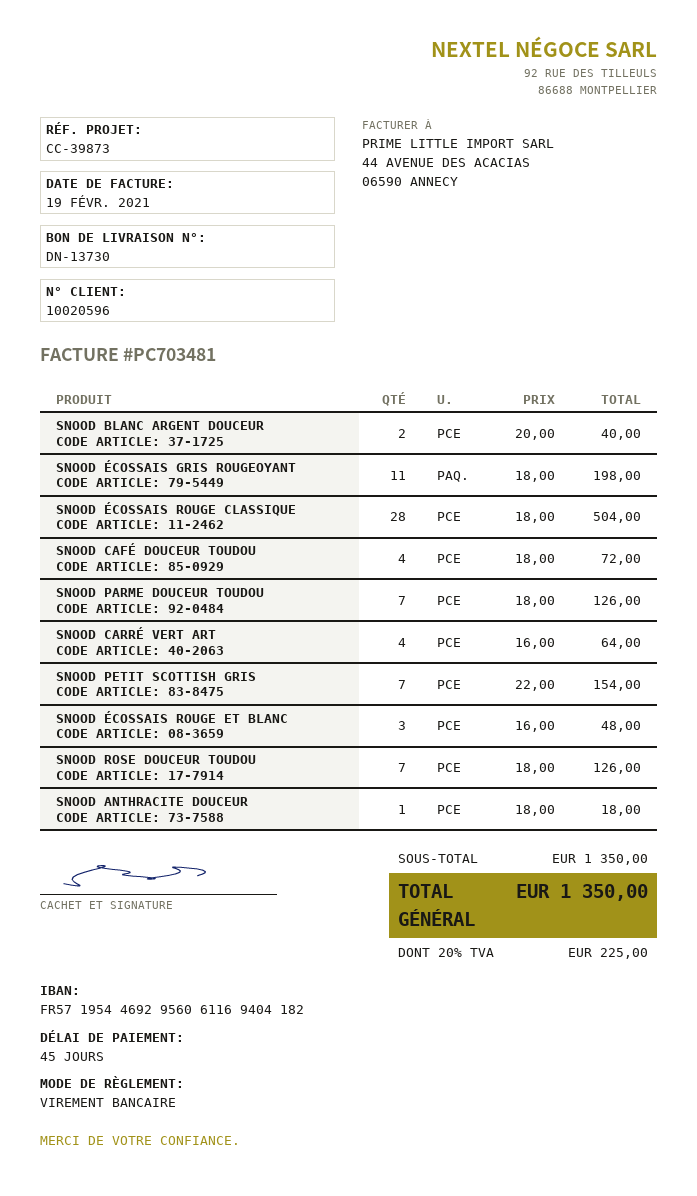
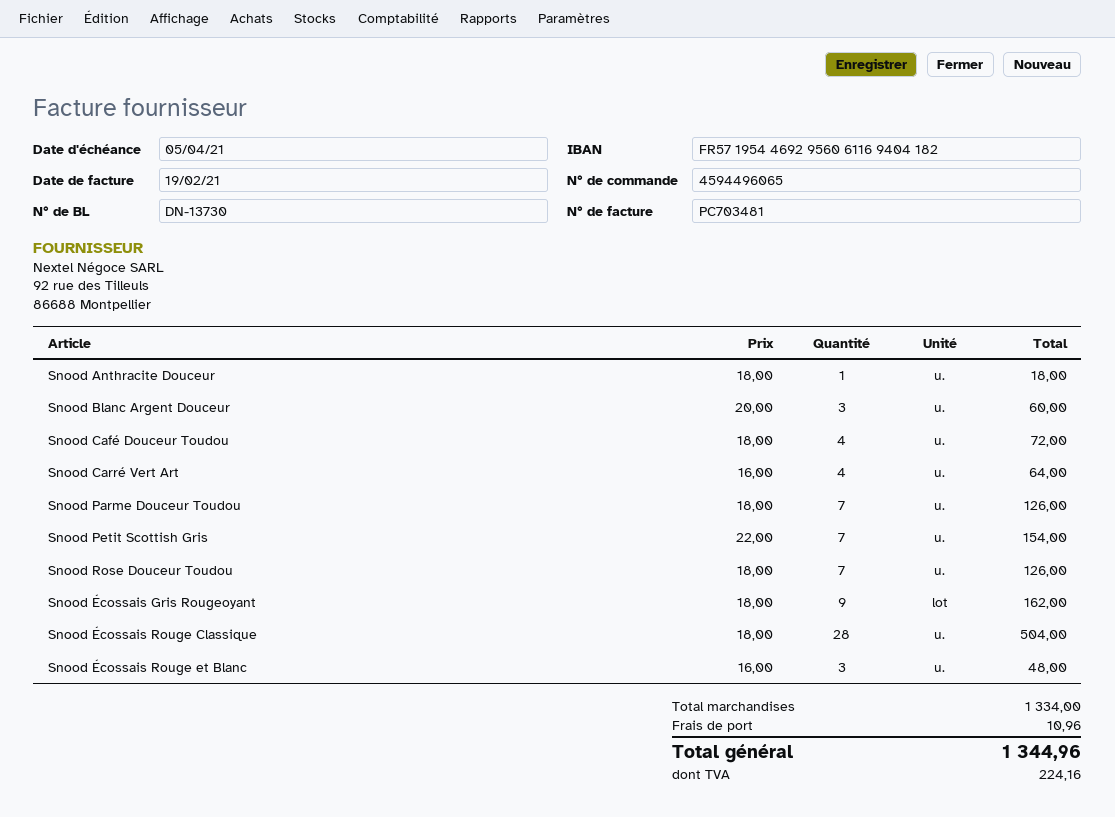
SNOOD BLANC ARGENT DOUCEUR: 2 x 20.00 = 40.00 -> 3 x 20.00 = 60.00
SNOOD ÉCOSSAIS GRIS ROUGEOYANT: 11 x 18.00 = 198.00 -> 9 x 18.00 = 162.00
subtotal: 1350.00 -> 1334.00
shipping: none -> 10.96
tax: 225.00 -> 224.16
total: 1350.00 -> 1344.96

